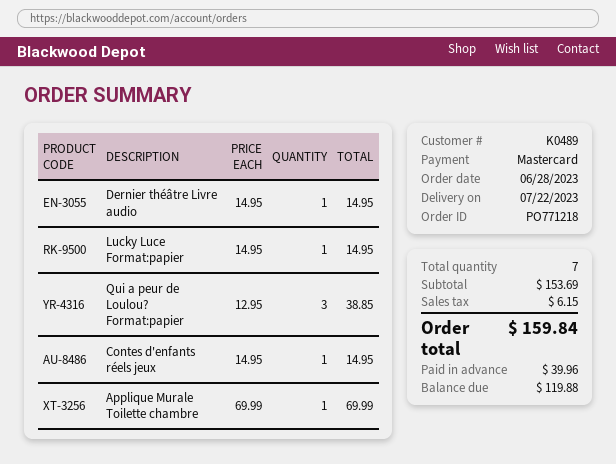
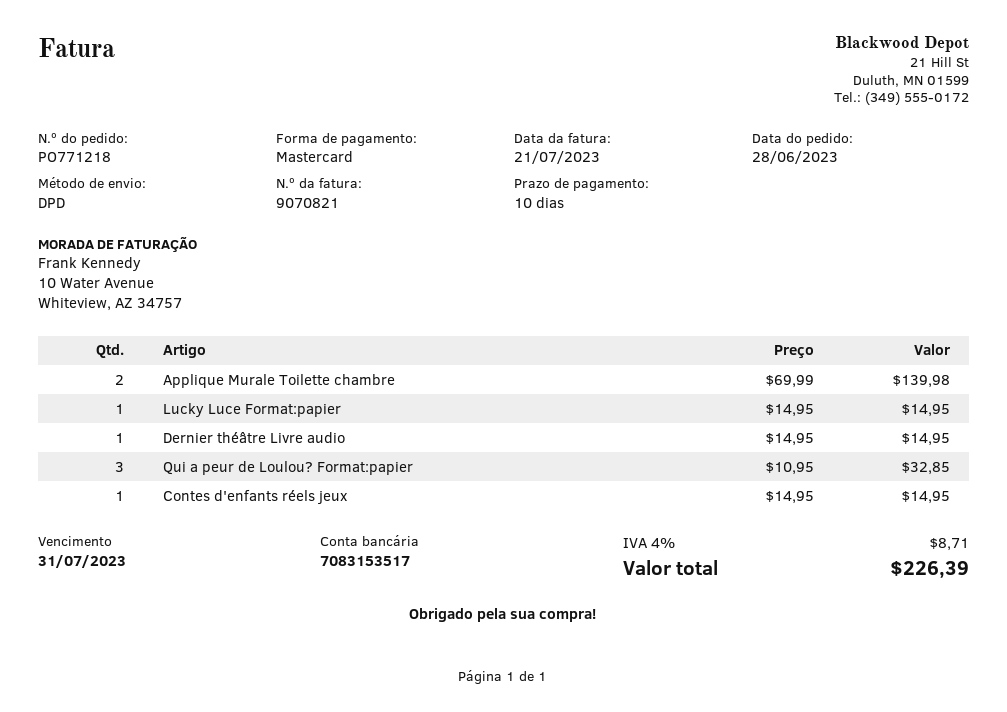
Qui a peur de Loulou? Format:papier: 3 x 12.95 = 38.85 -> 3 x 10.95 = 32.85
Applique Murale Toilette chambre: 1 x 69.99 = 69.99 -> 2 x 69.99 = 139.98
tax: 6.15 -> 8.71
total: 159.84 -> 226.39

